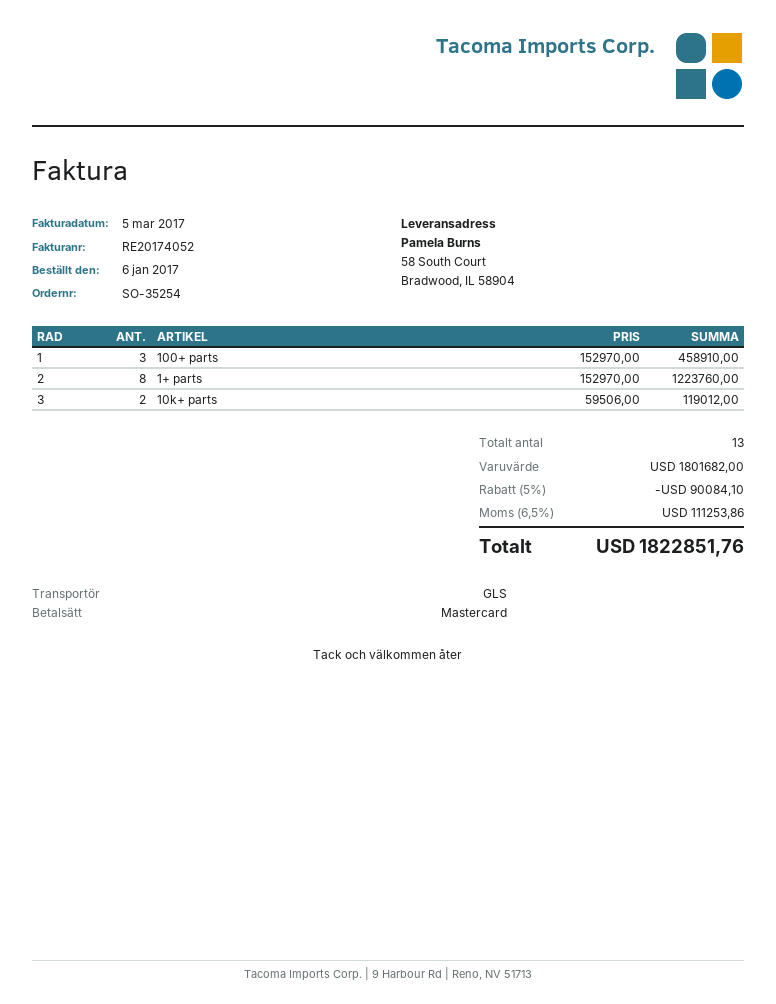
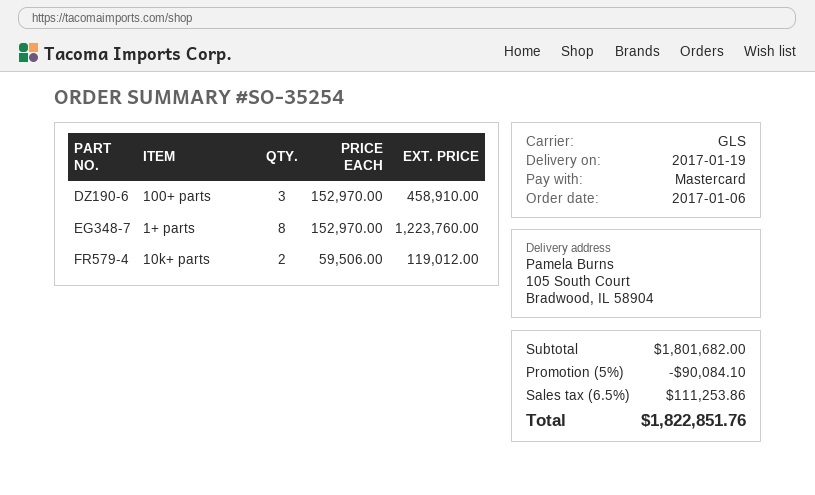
ship to: 58 South Court, Bradwood, IL 58904 -> 105 South Court, Bradwood, IL 58904

